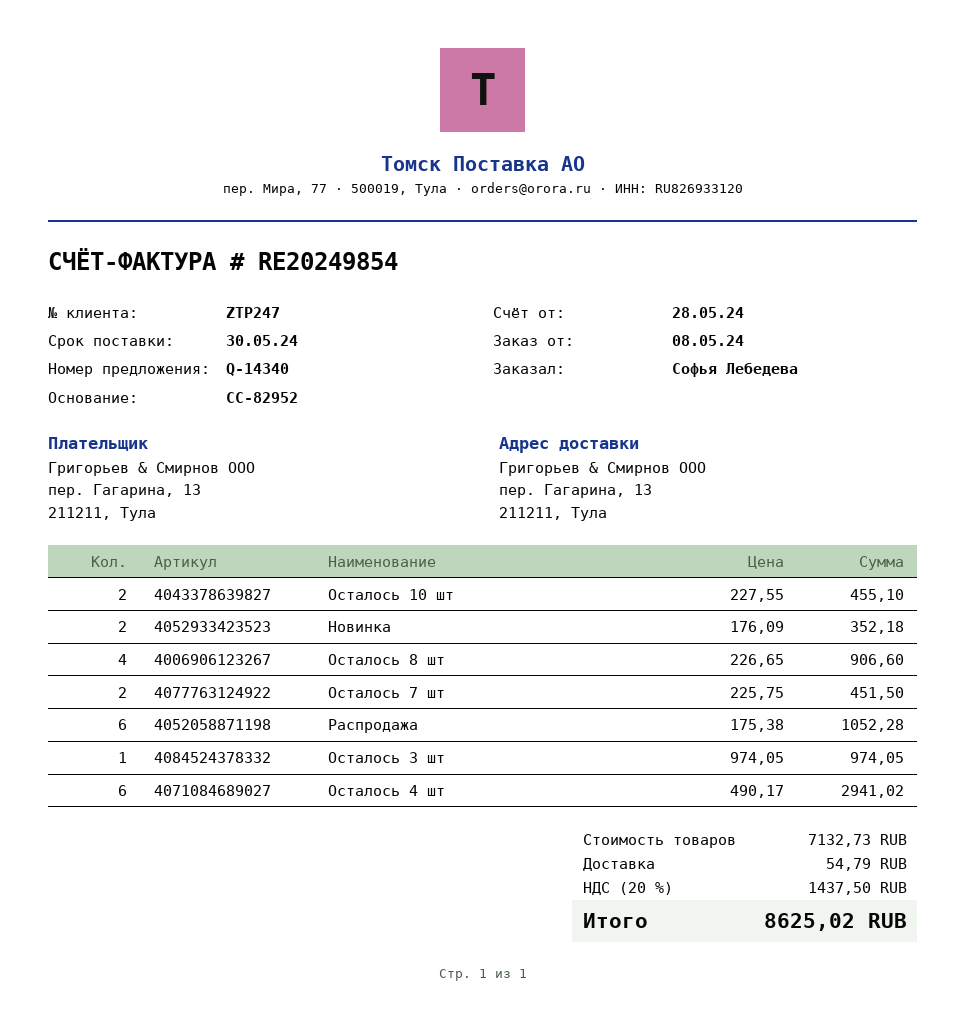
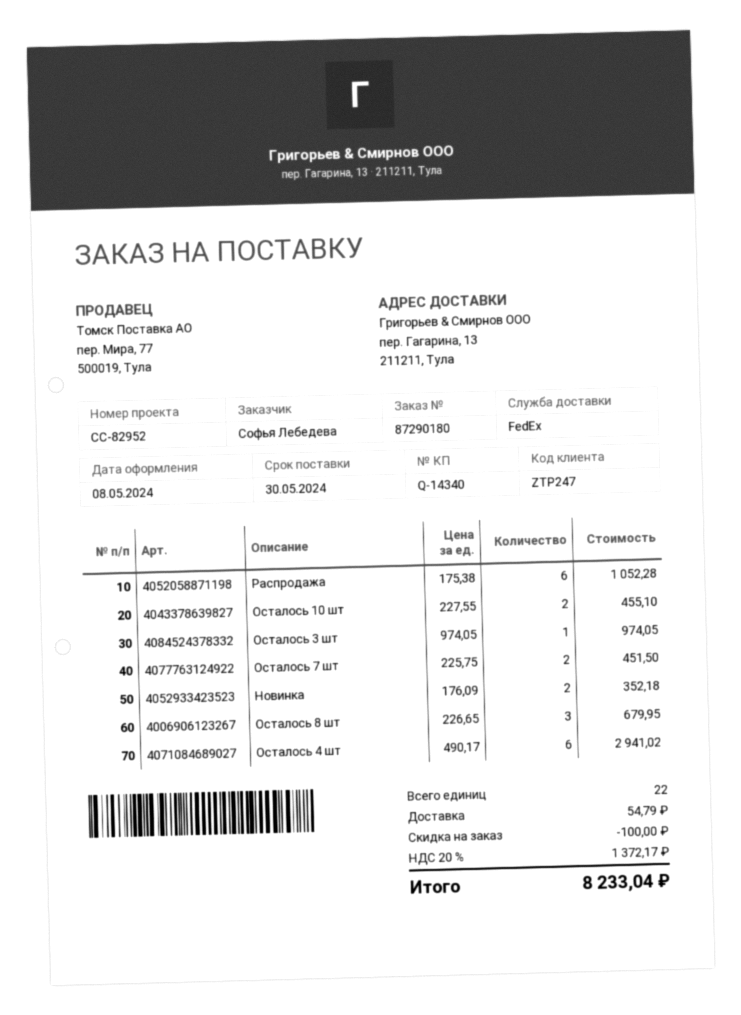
Осталось 8 шт: 4 x 226.65 = 906.60 -> 3 x 226.65 = 679.95
discount: none -> 100.00
tax: 20% = 1437.50 -> 20% = 1372.17
total: 8625.02 -> 8233.04

